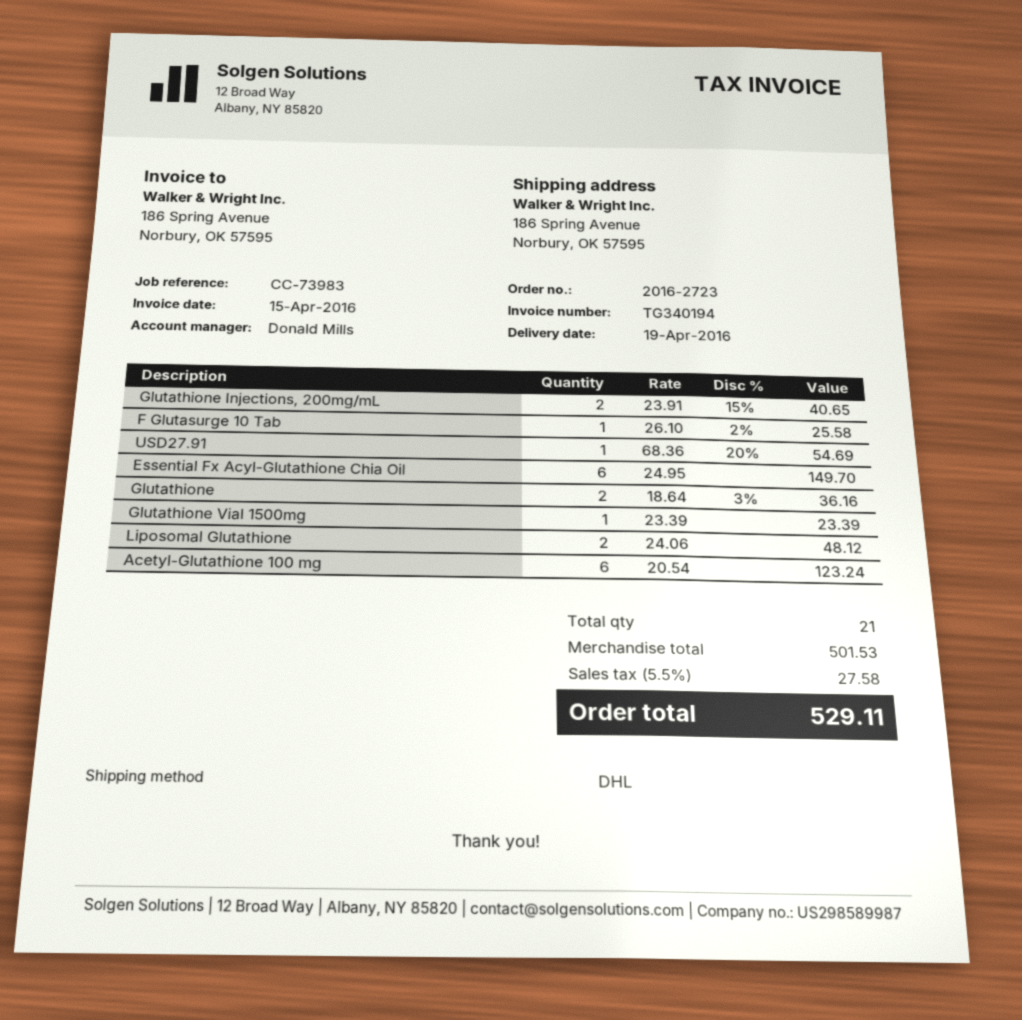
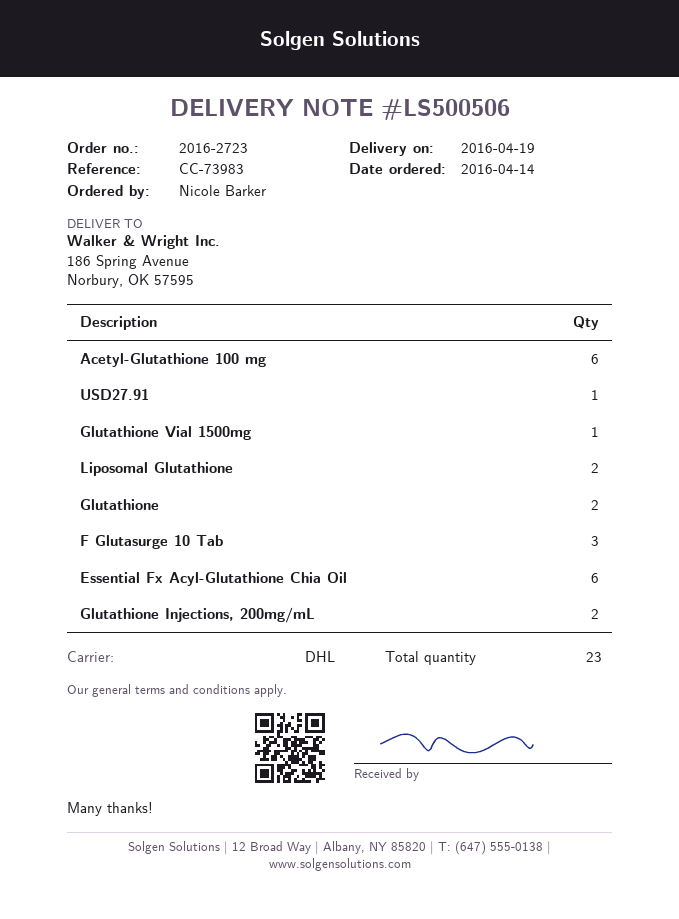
F Glutasurge 10 Tab: 1 -> 3
total quantity: 21 -> 23

